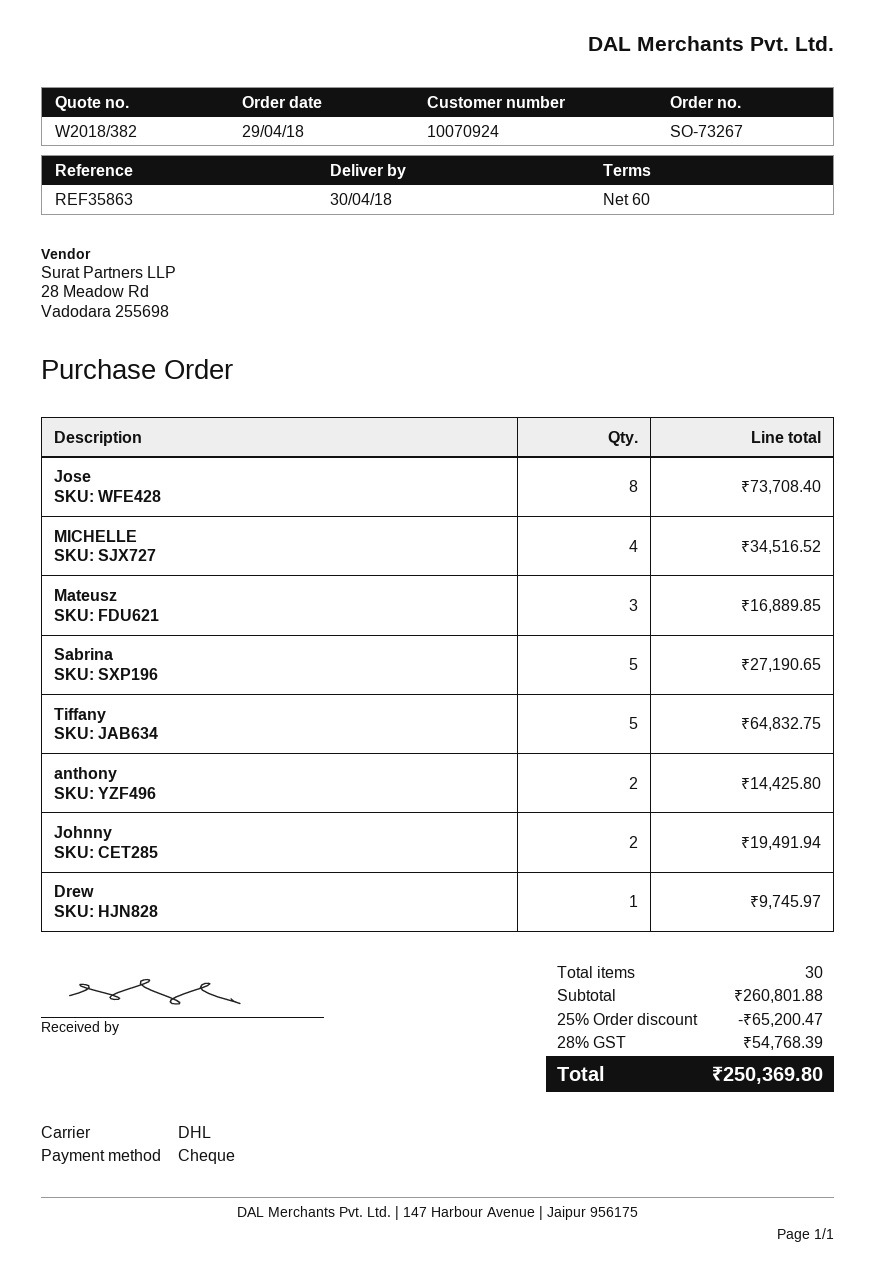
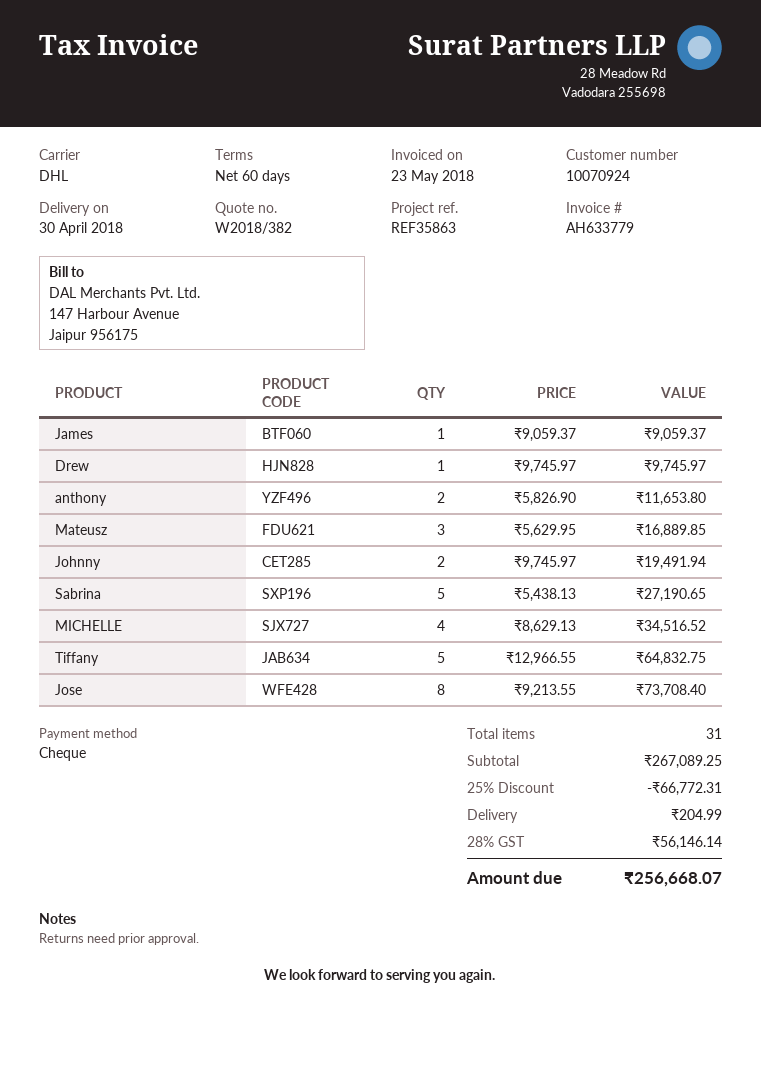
anthony: 2 for 14425.80 -> 2 for 11653.80
James: none -> 1 for 9059.37
total quantity: 30 -> 31
subtotal: 260801.88 -> 267089.25
discount: 25% = 65200.47 -> 25% = 66772.31
shipping: none -> 204.99
tax: 28% = 54768.39 -> 28% = 56146.14
total: 250369.80 -> 256668.07

